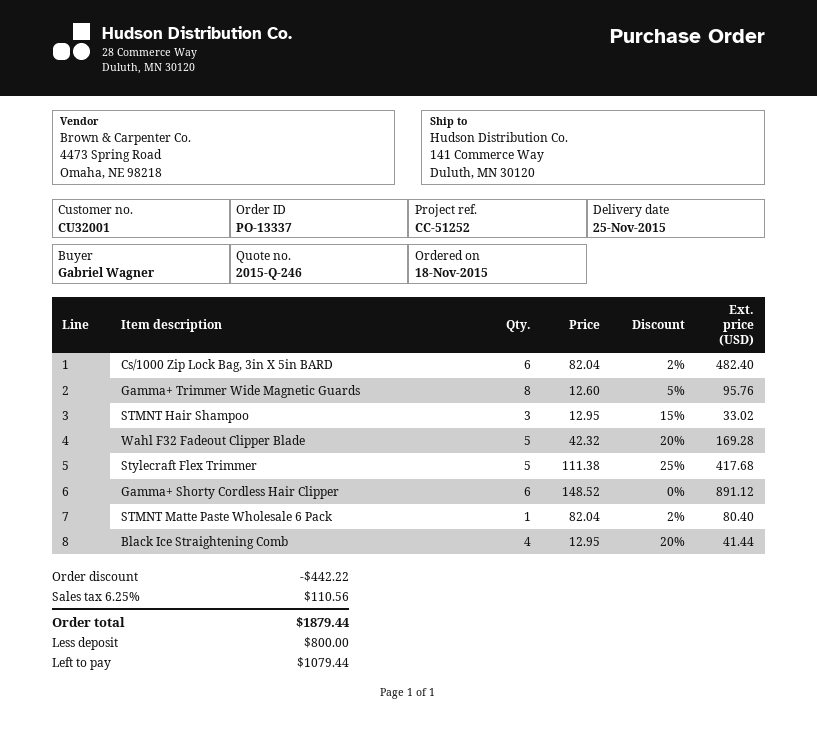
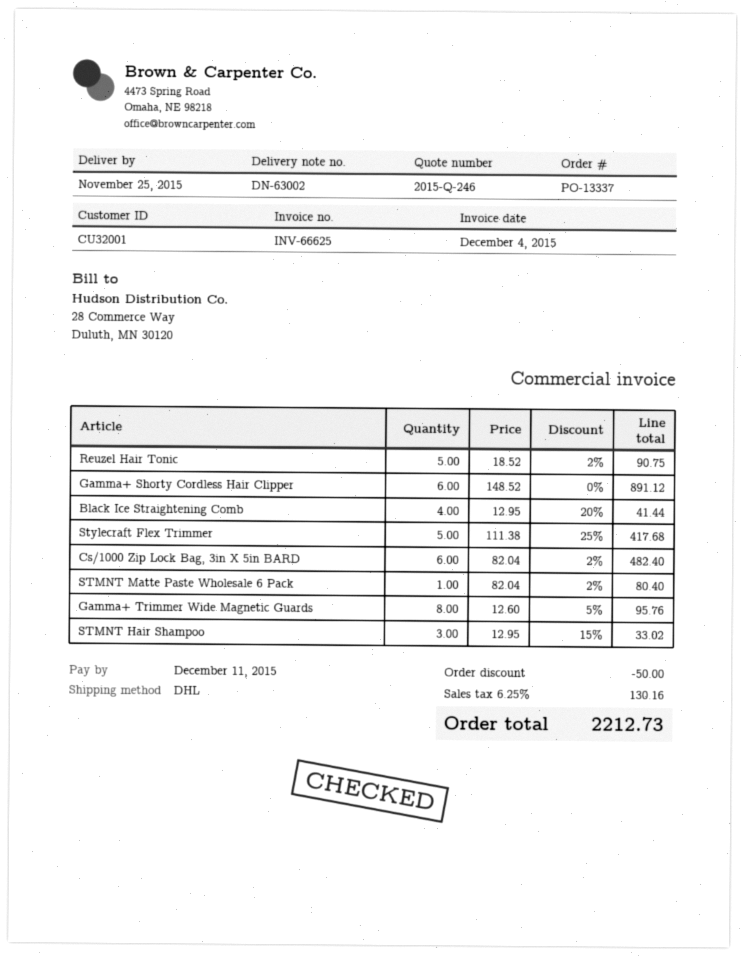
Wahl F32 Fadeout Clipper Blade: 5 x 42.32 - 20% = 169.28 -> none
Reuzel Hair Tonic: none -> 5 x 18.52 - 2% = 90.75
discount: 442.22 -> 50.00
tax: 6.25% = 110.56 -> 6.25% = 130.16
total: 1879.44 -> 2212.73

